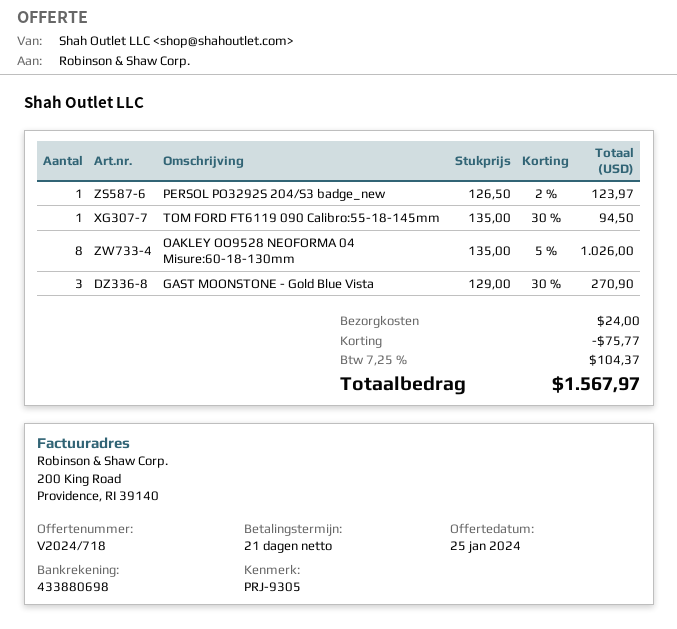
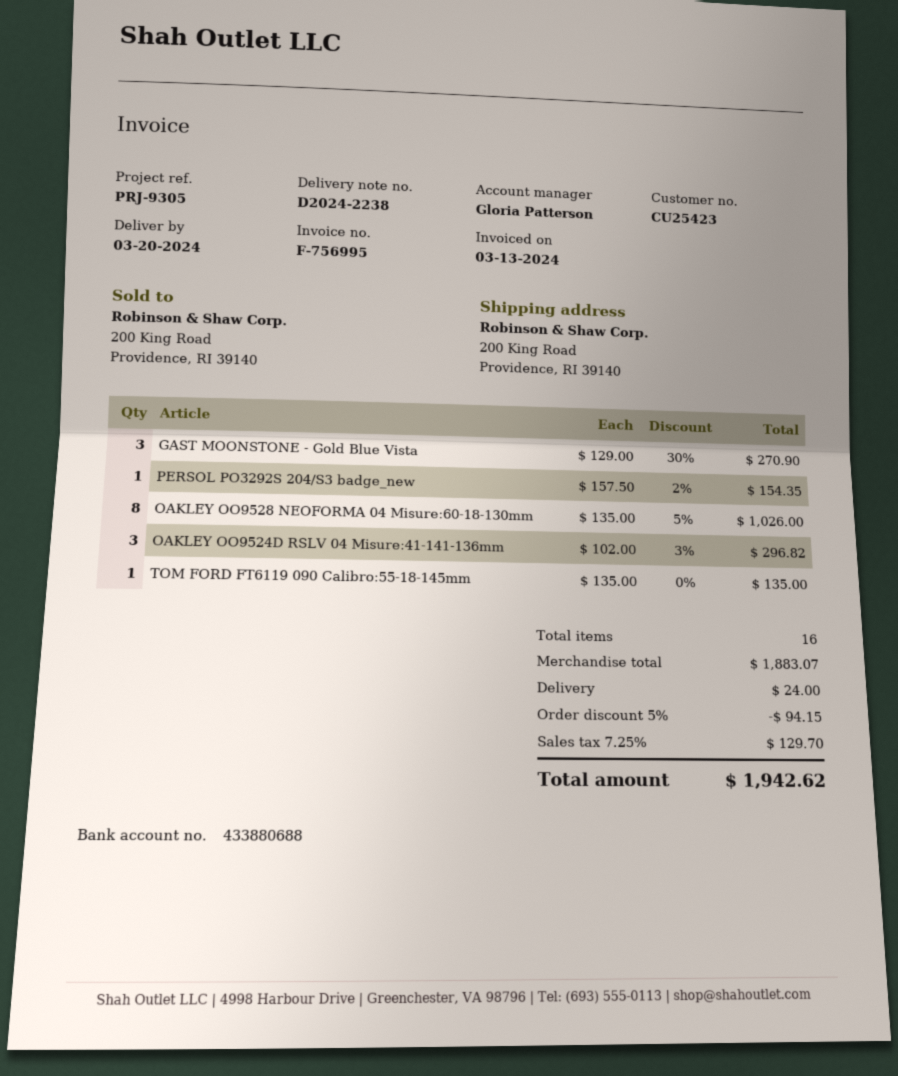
bank account: 433880698 -> 433880688
PERSOL PO3292S 204/S3 badge_new: 1 x 126.50 - 2% = 123.97 -> 1 x 157.50 - 2% = 154.35
TOM FORD FT6119 090 Calibro:55-18-145mm: 1 x 135.00 - 30% = 94.50 -> 1 x 135.00 = 135.00
OAKLEY OO9524D RSLV 04 Misure:41-141-136mm: none -> 3 x 102.00 - 3% = 296.82
discount: 75.77 -> 94.15
tax: 7.25% = 104.37 -> 7.25% = 129.70
total: 1567.97 -> 1942.62

